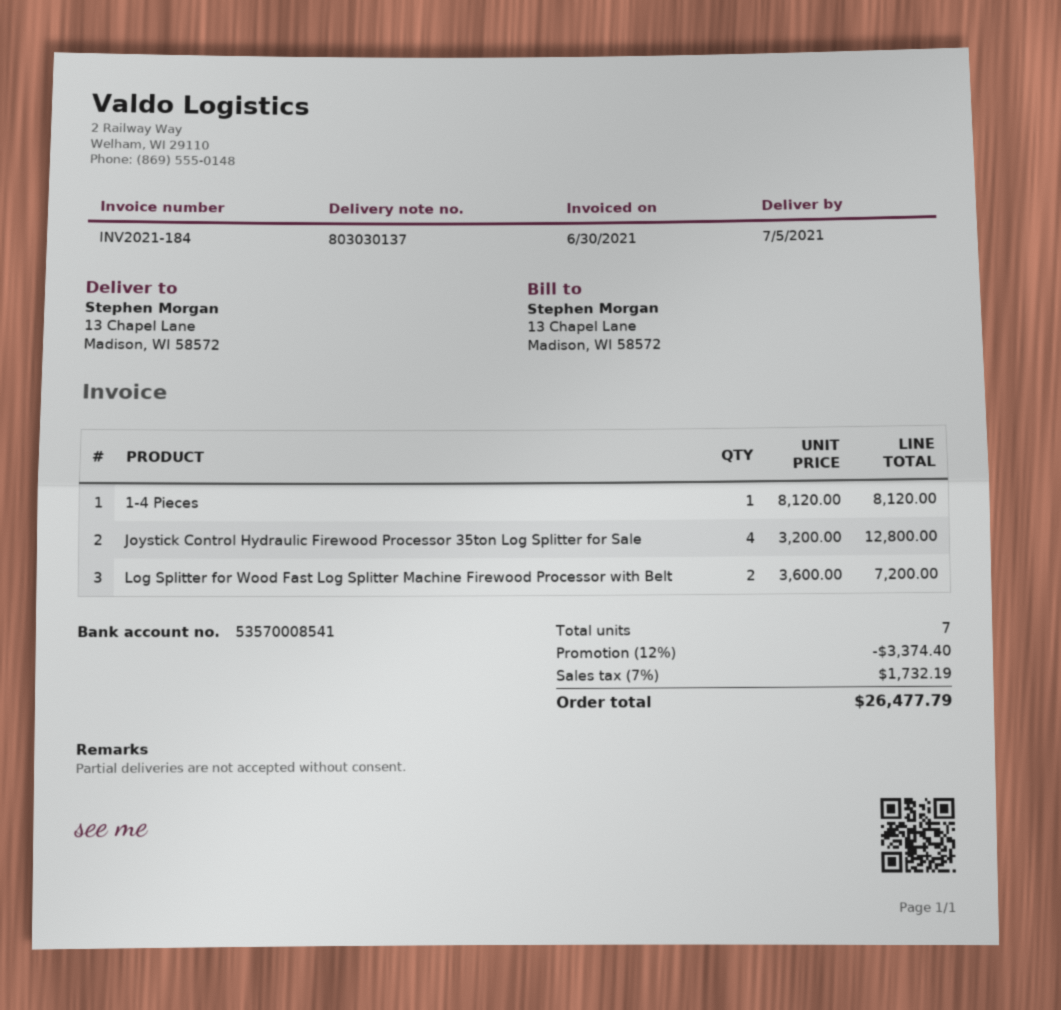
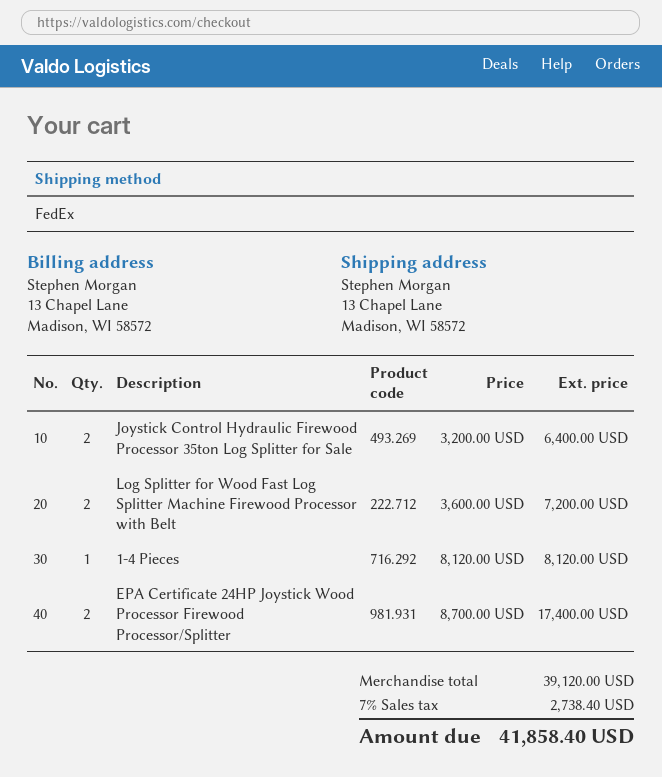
Joystick Control Hydraulic Firewood Processor 35ton Log Splitter for Sale: 4 x 3200.00 = 12800.00 -> 2 x 3200.00 = 6400.00
EPA Certificate 24HP Joystick Wood Processor Firewood Processor/Splitter: none -> 2 x 8700.00 = 17400.00
discount: 12% = 3374.40 -> none
tax: 7% = 1732.19 -> 7% = 2738.40
total: 26477.79 -> 41858.40

